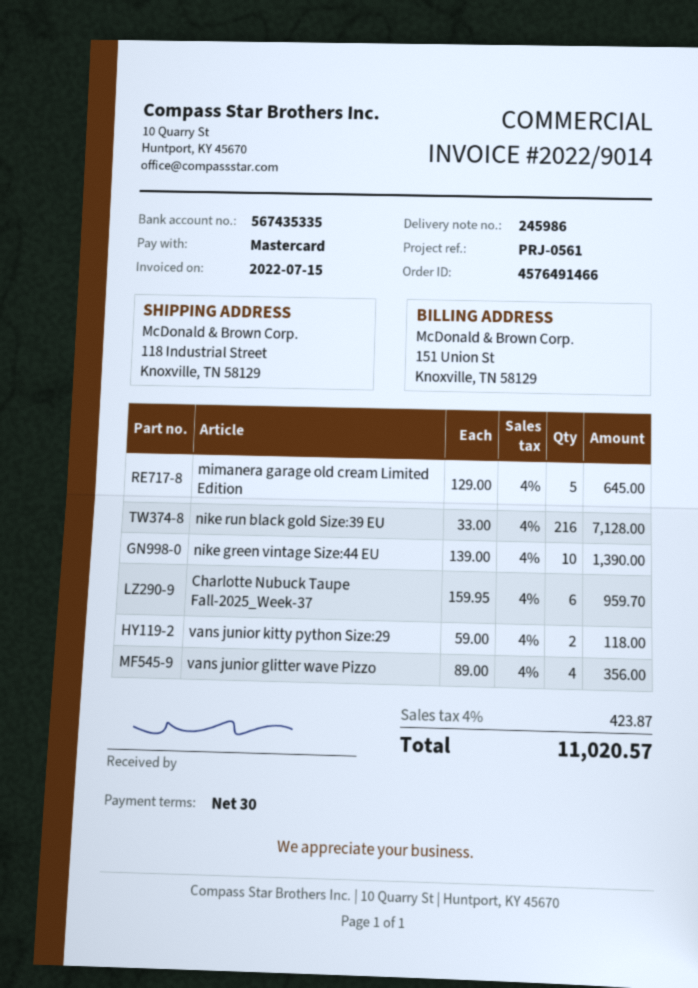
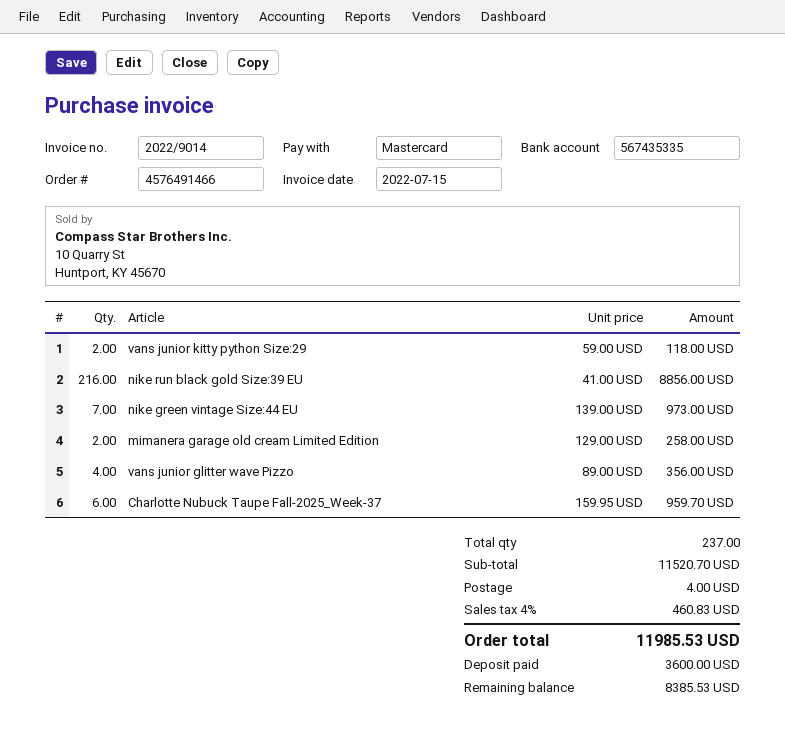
mimanera garage old cream Limited Edition: 5 x 129.00 = 645.00 -> 2 x 129.00 = 258.00
nike run black gold Size:39 EU: 216 x 33.00 = 7128.00 -> 216 x 41.00 = 8856.00
nike green vintage Size:44 EU: 10 x 139.00 = 1390.00 -> 7 x 139.00 = 973.00
shipping: none -> 4.00
tax: 4% = 423.87 -> 4% = 460.83
total: 11020.57 -> 11985.53

